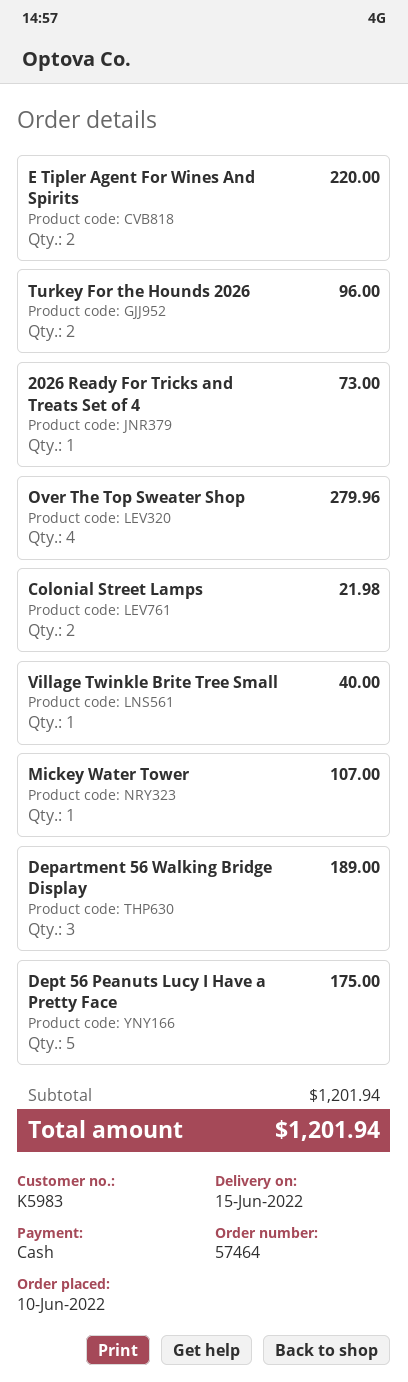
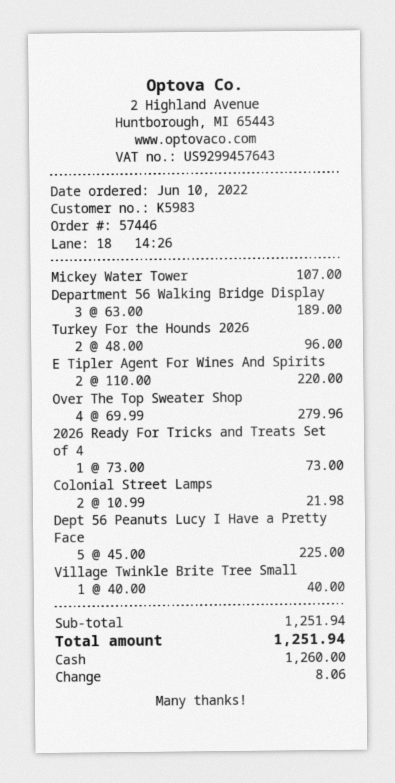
order number: 57464 -> 57446
Dept 56 Peanuts Lucy I Have a Pretty Face: 5 for 175.00 -> 5 for 225.00
subtotal: 1201.94 -> 1251.94
total: 1201.94 -> 1251.94

